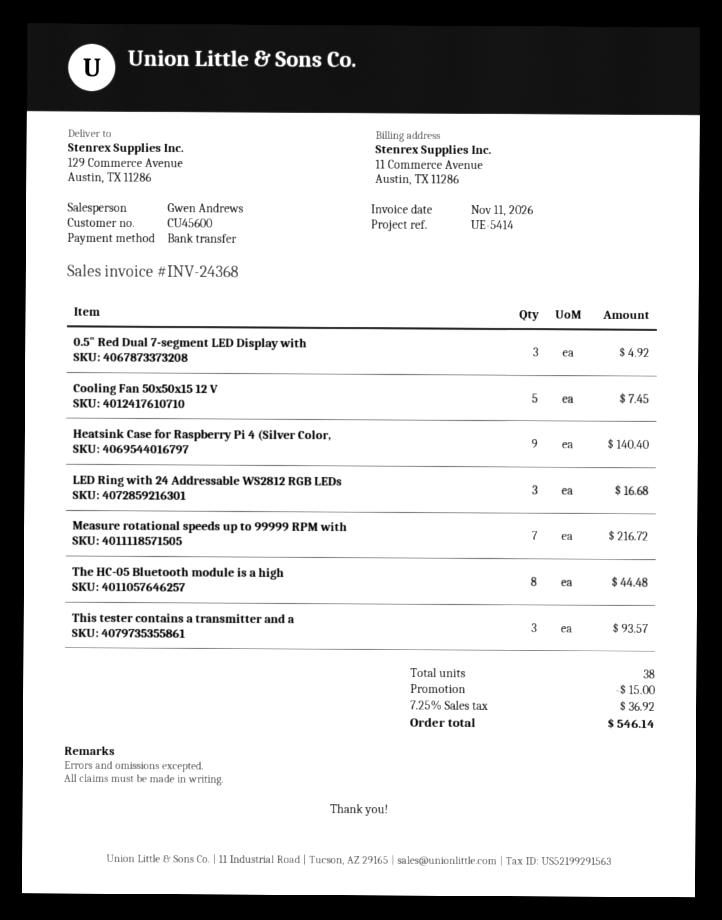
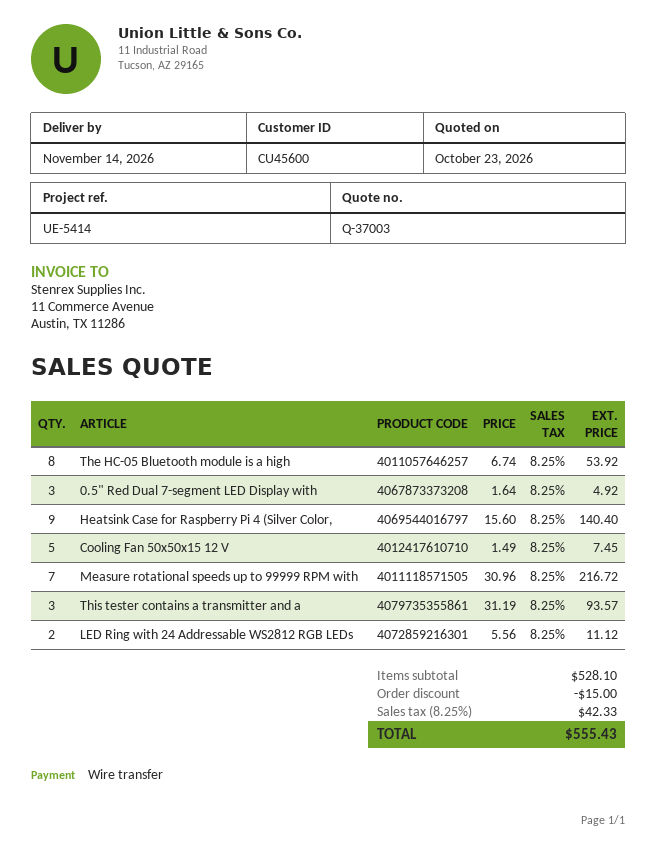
LED Ring with 24 Addressable WS2812 RGB LEDs: 3 for 16.68 -> 2 for 11.12
The HC-05 Bluetooth module is a high: 8 for 44.48 -> 8 for 53.92
tax: 7.25% = 36.92 -> 8.25% = 42.33
total: 546.14 -> 555.43

